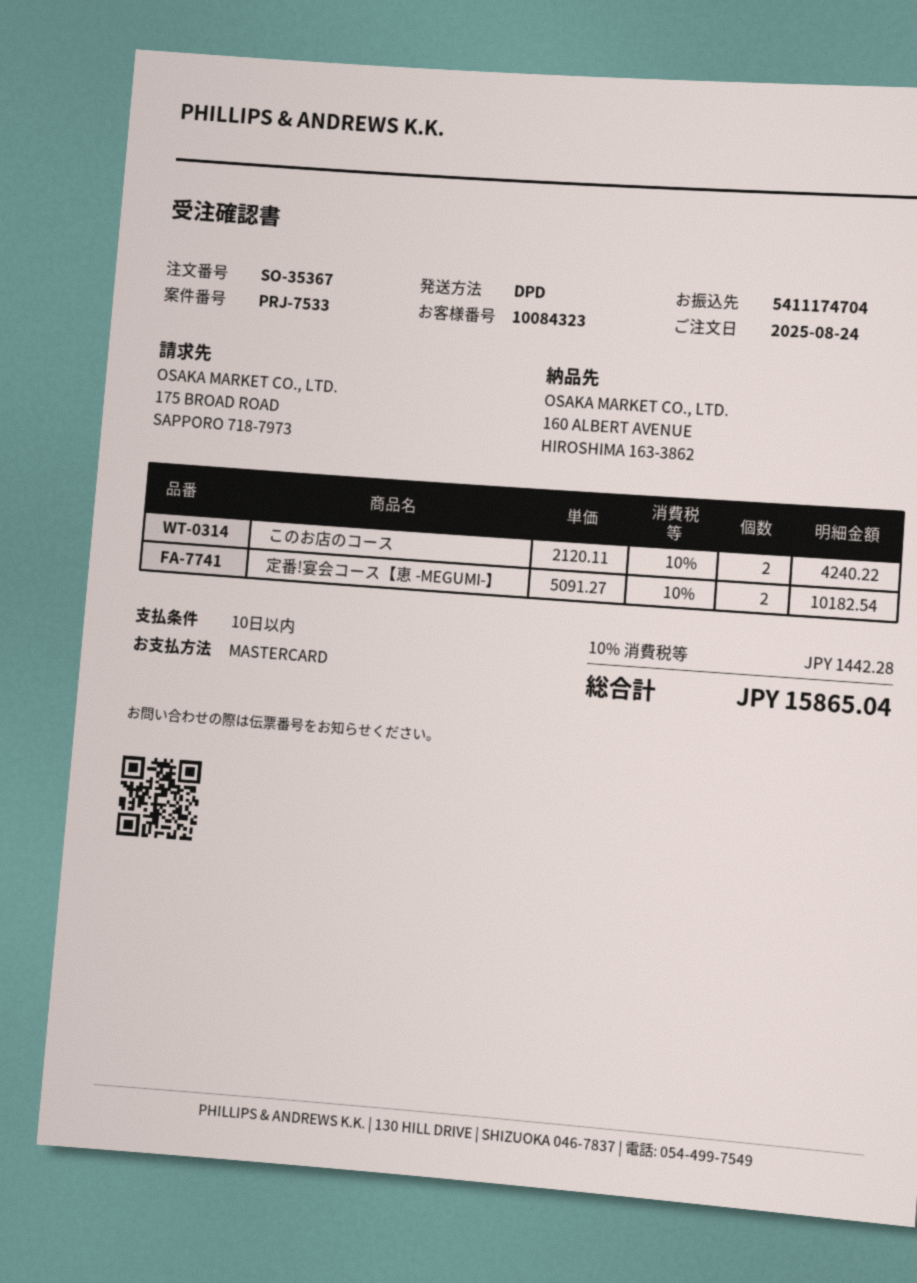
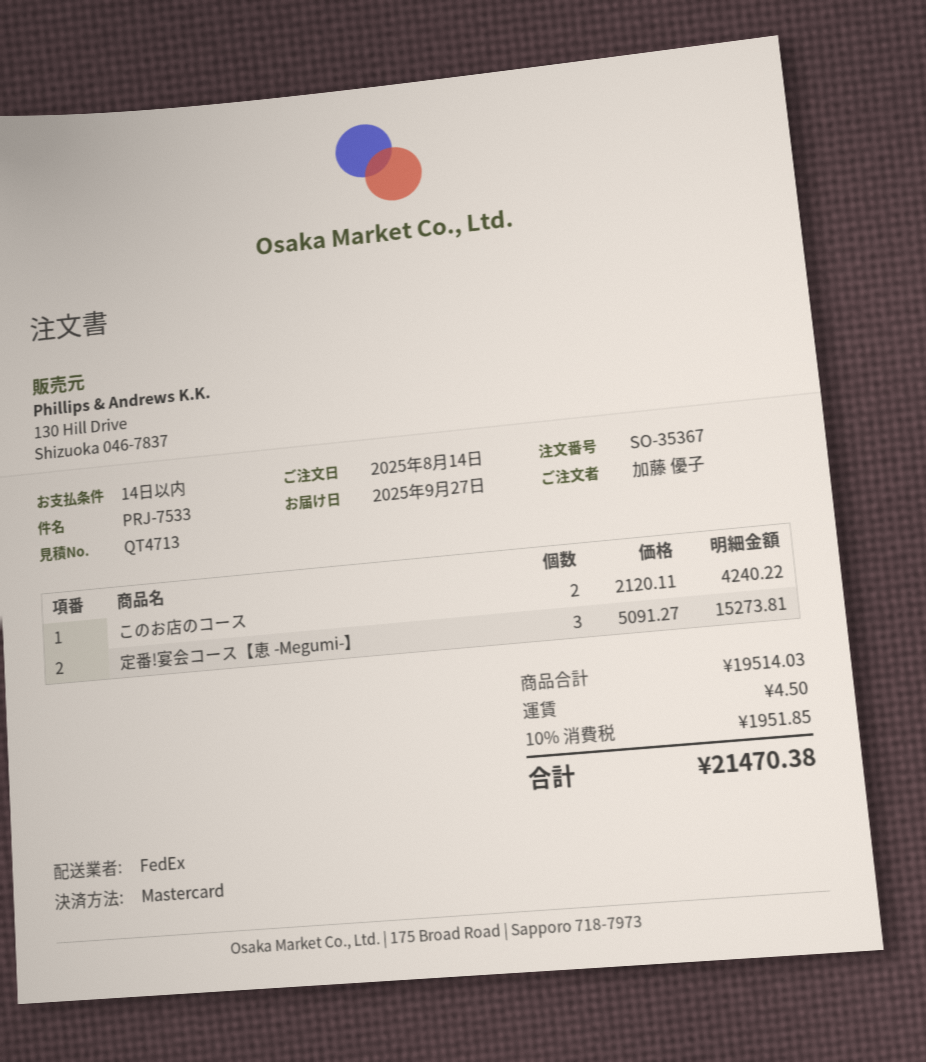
order date: 2025-08-24 -> 2025-08-14
payment terms: 10 days -> 14 days
shipping method: DPD -> FedEx
定番!宴会コース【恵 -MEGUMI-】: 2 x 5091.27 = 10182.54 -> 3 x 5091.27 = 15273.81
shipping: none -> 4.50
tax: 10% = 1442.28 -> 10% = 1951.85
total: 15865.04 -> 21470.38

